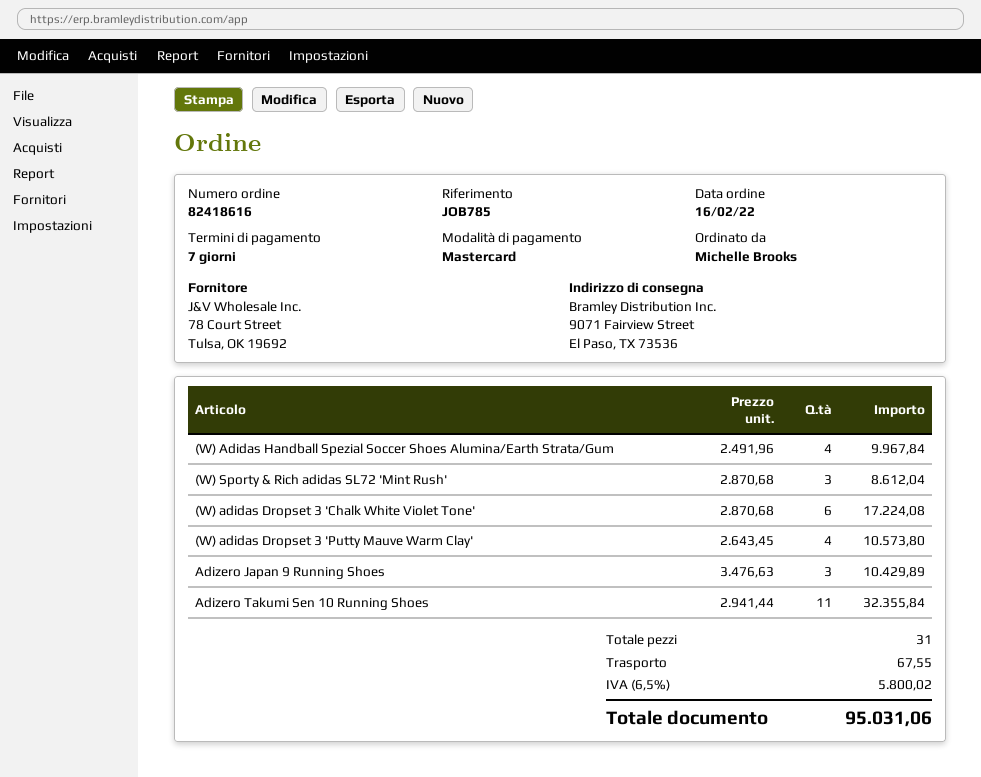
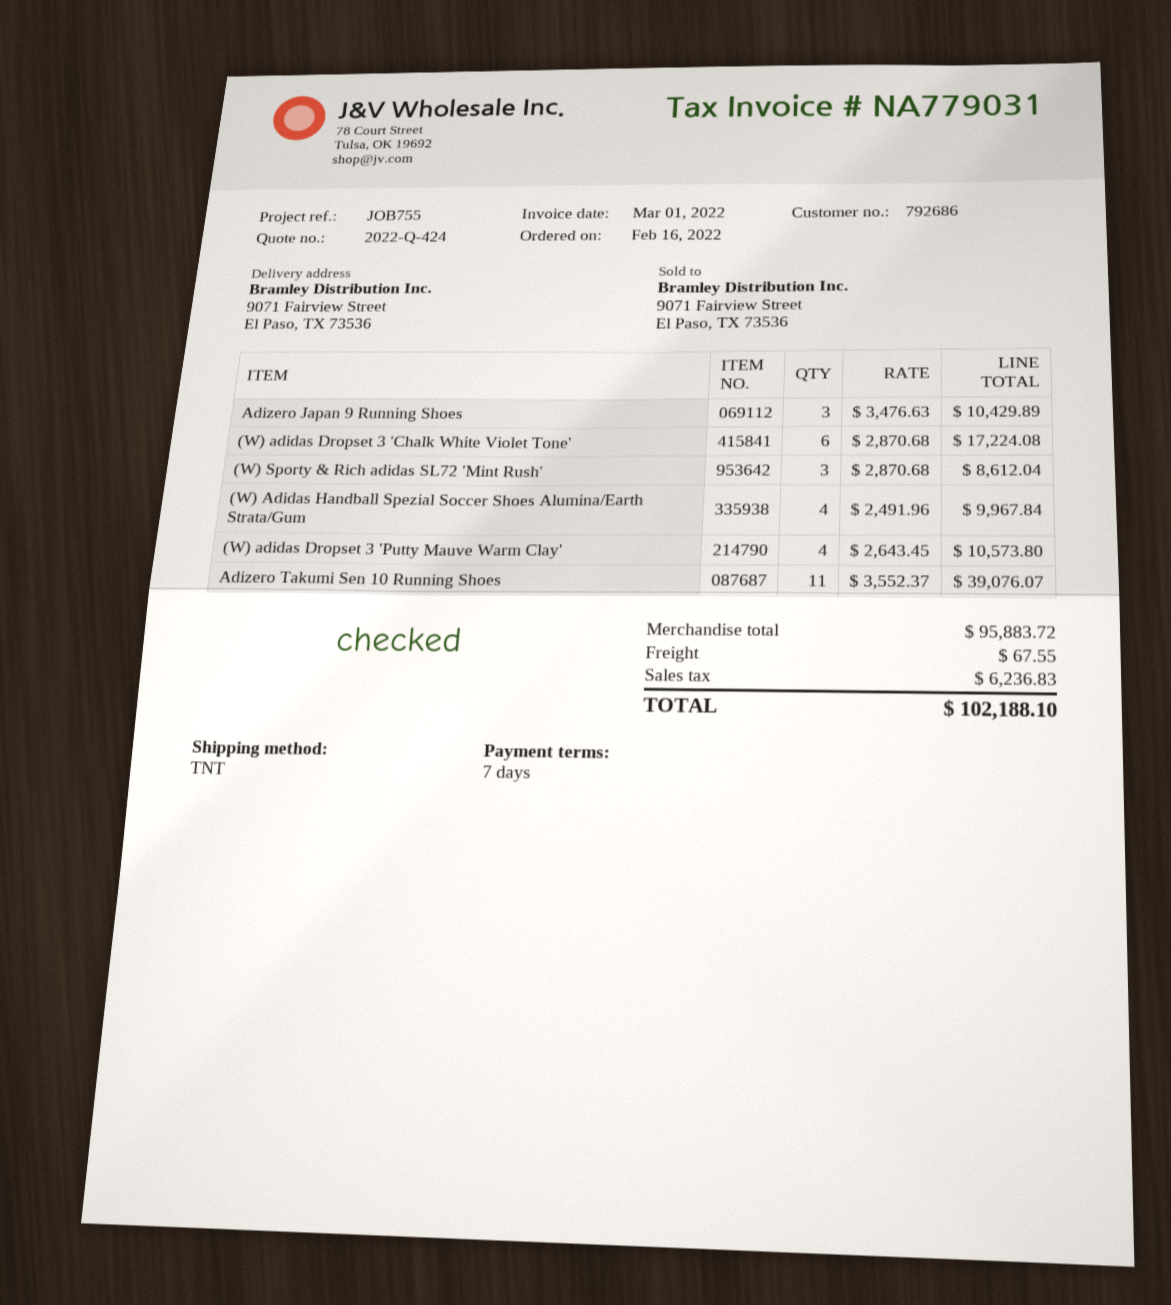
reference: JOB785 -> JOB755
Adizero Takumi Sen 10 Running Shoes: 11 x 2941.44 = 32355.84 -> 11 x 3552.37 = 39076.07
tax: 5800.02 -> 6236.83
total: 95031.06 -> 102188.10

